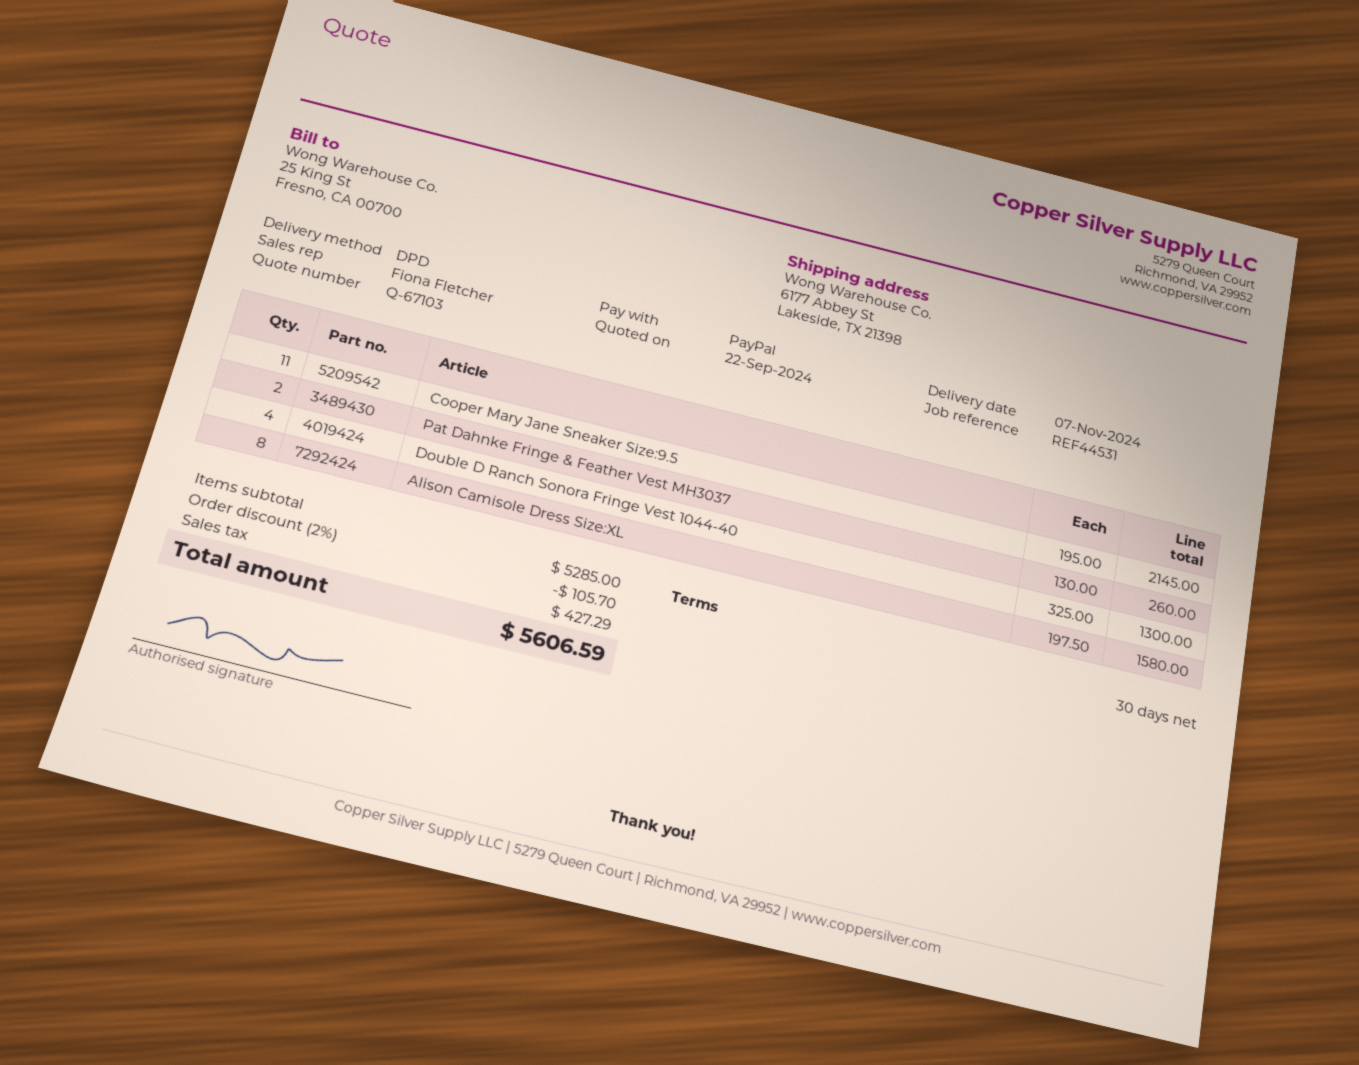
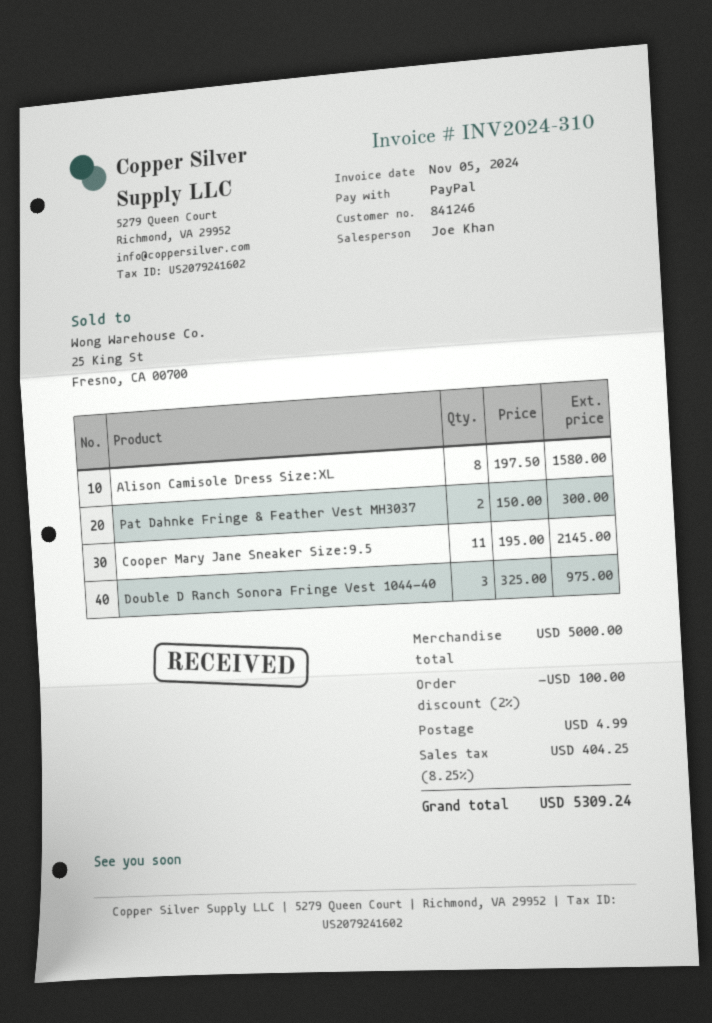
sales rep: Fiona Fletcher -> Joe Khan
Pat Dahnke Fringe & Feather Vest MH3037: 2 x 130.00 = 260.00 -> 2 x 150.00 = 300.00
Double D Ranch Sonora Fringe Vest 1044-40: 4 x 325.00 = 1300.00 -> 3 x 325.00 = 975.00
subtotal: 5285.00 -> 5000.00
discount: 2% = 105.70 -> 2% = 100.00
shipping: none -> 4.99
tax: 427.29 -> 404.25
total: 5606.59 -> 5309.24

